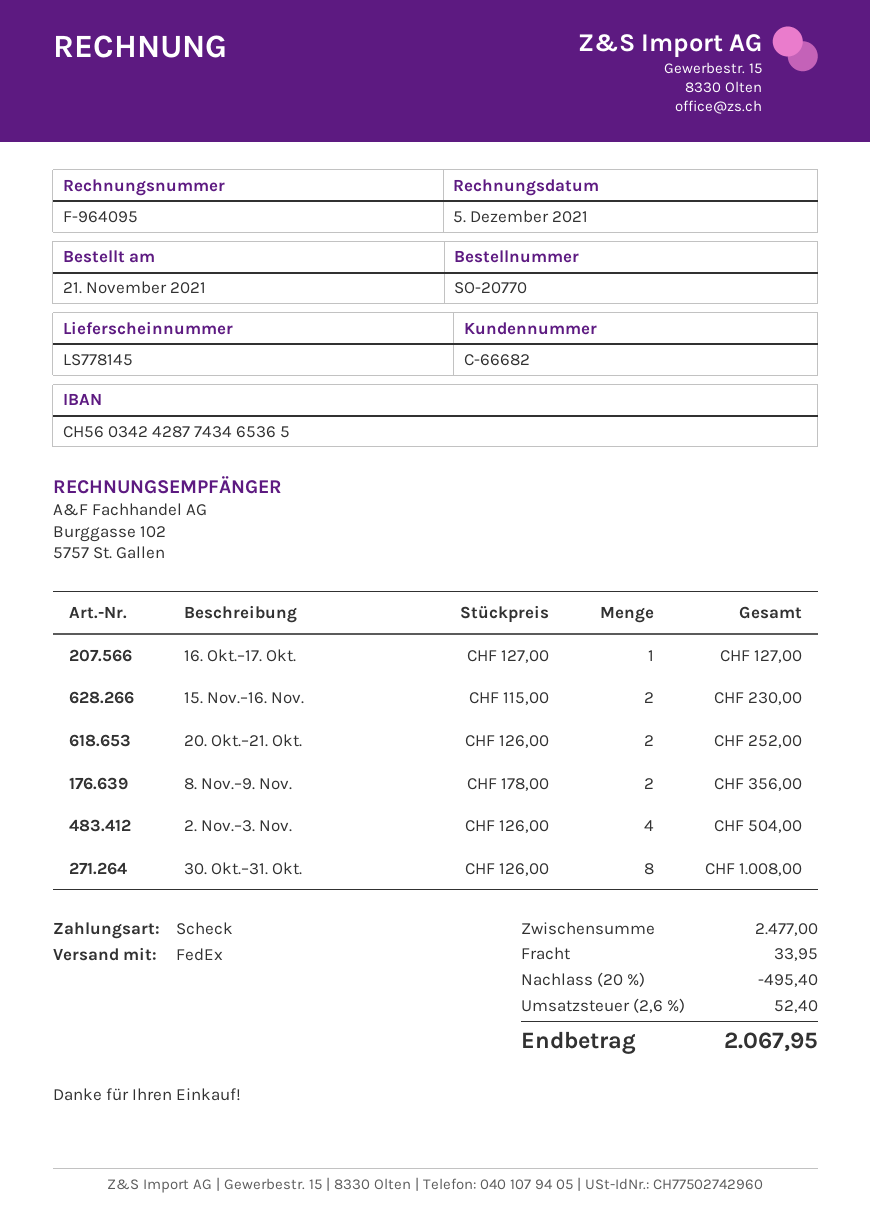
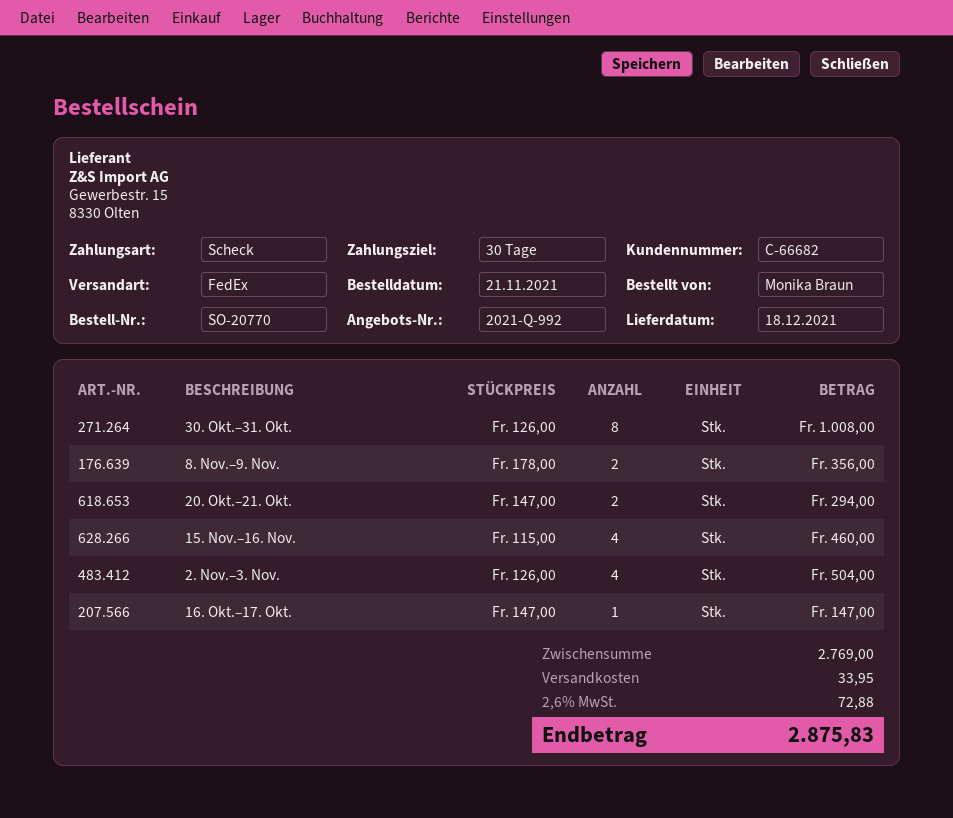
16. Okt.–17. Okt.: 1 x 127.00 = 127.00 -> 1 x 147.00 = 147.00
15. Nov.–16. Nov.: 2 x 115.00 = 230.00 -> 4 x 115.00 = 460.00
20. Okt.–21. Okt.: 2 x 126.00 = 252.00 -> 2 x 147.00 = 294.00
subtotal: 2477.00 -> 2769.00
discount: 20% = 495.40 -> none
tax: 2.6% = 52.40 -> 2.6% = 72.88
total: 2067.95 -> 2875.83

